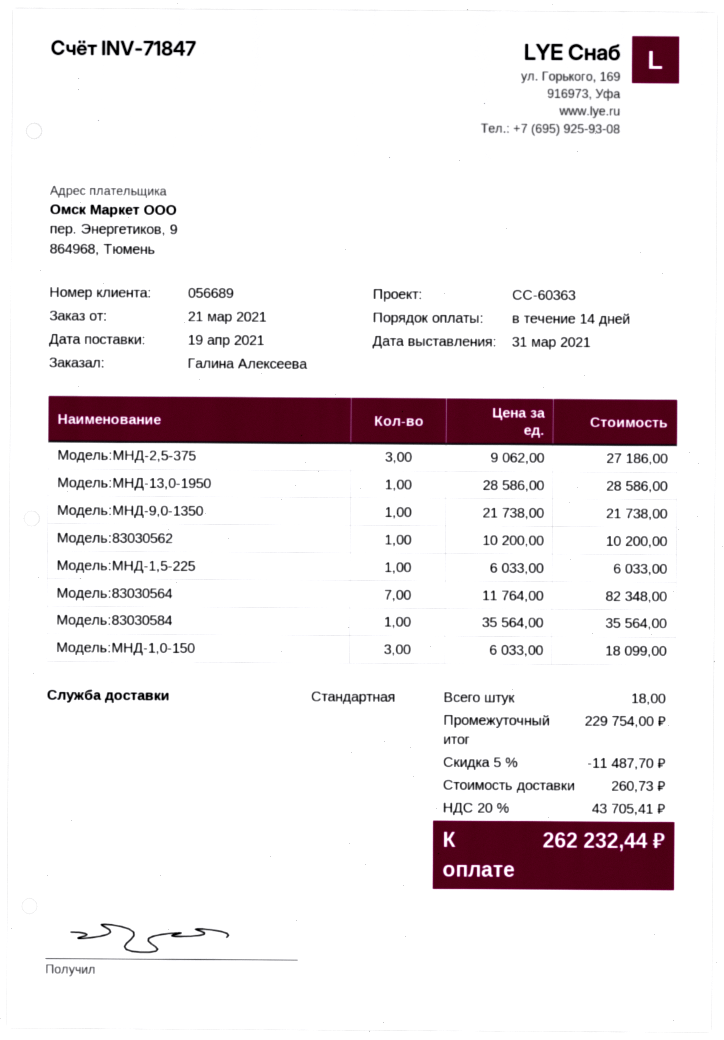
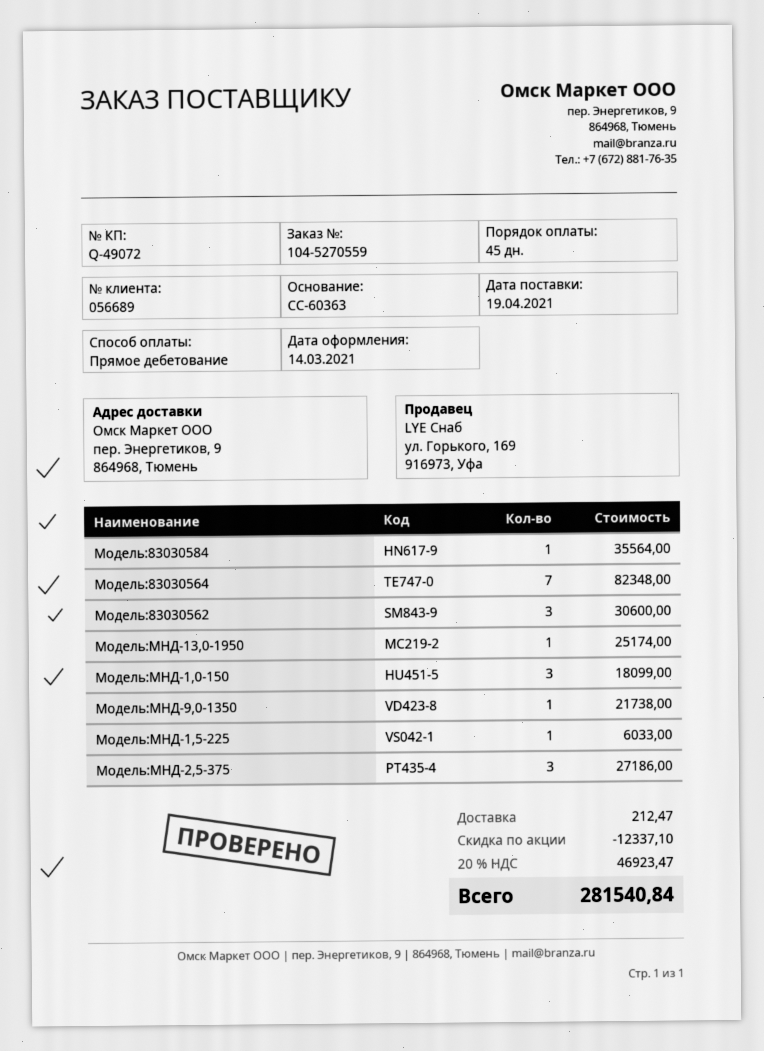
order date: 2021-03-21 -> 2021-03-14
payment terms: 14 days -> 45 days
Модель:МНД-13,0-1950: 1 for 28586.00 -> 1 for 25174.00
Модель:83030562: 1 for 10200.00 -> 3 for 30600.00
discount: 11487.70 -> 12337.10
shipping: 260.73 -> 212.47
tax: 20% = 43705.41 -> 20% = 46923.47
total: 262232.44 -> 281540.84

